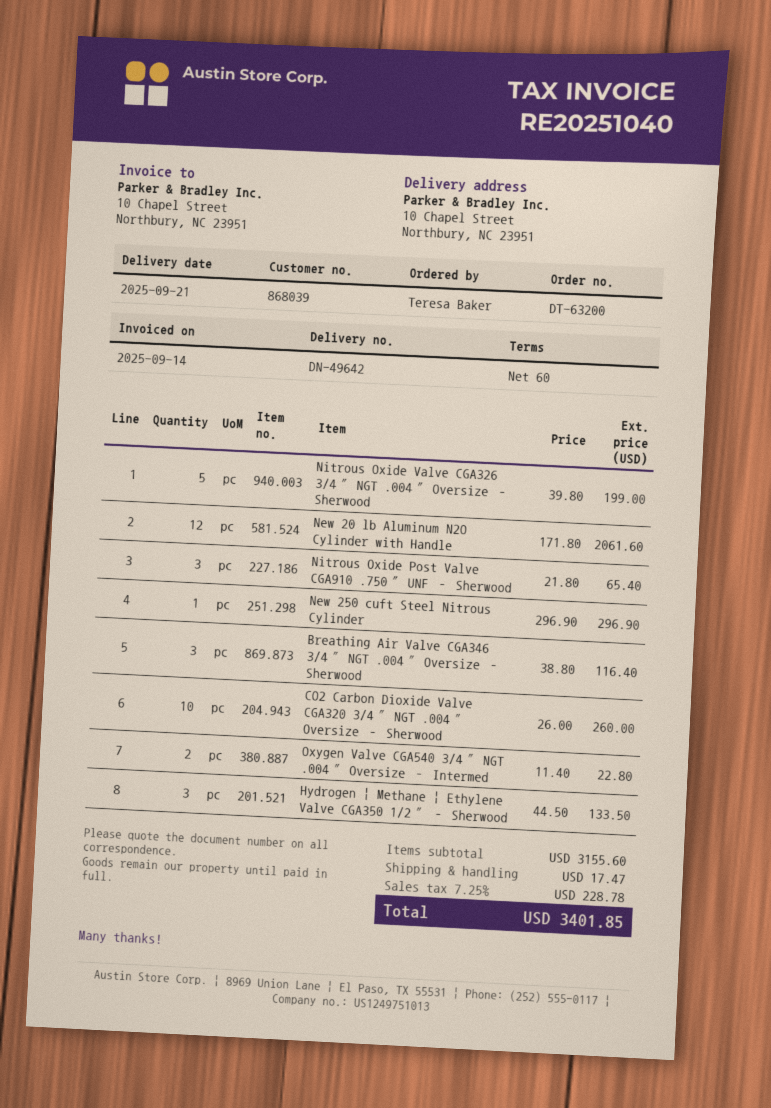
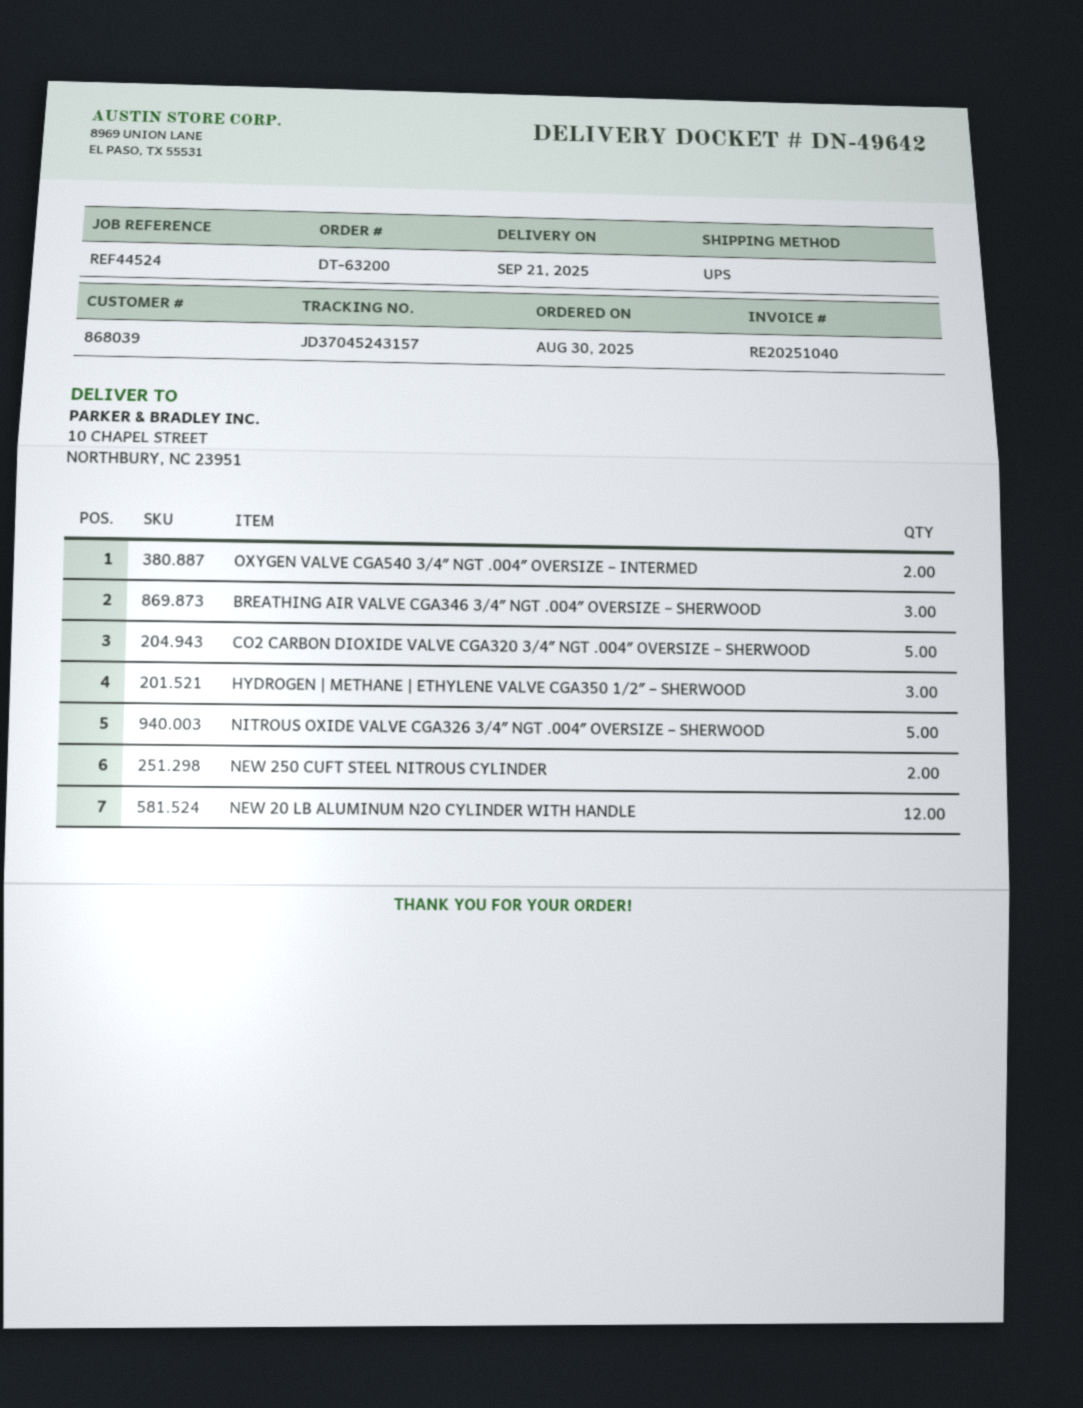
Nitrous Oxide Post Valve CGA910 .750″ UNF – Sherwood: 3 -> none
New 250 cuft Steel Nitrous Cylinder: 1 -> 2
CO2 Carbon Dioxide Valve CGA320 3/4″ NGT .004″ Oversize – Sherwood: 10 -> 5

